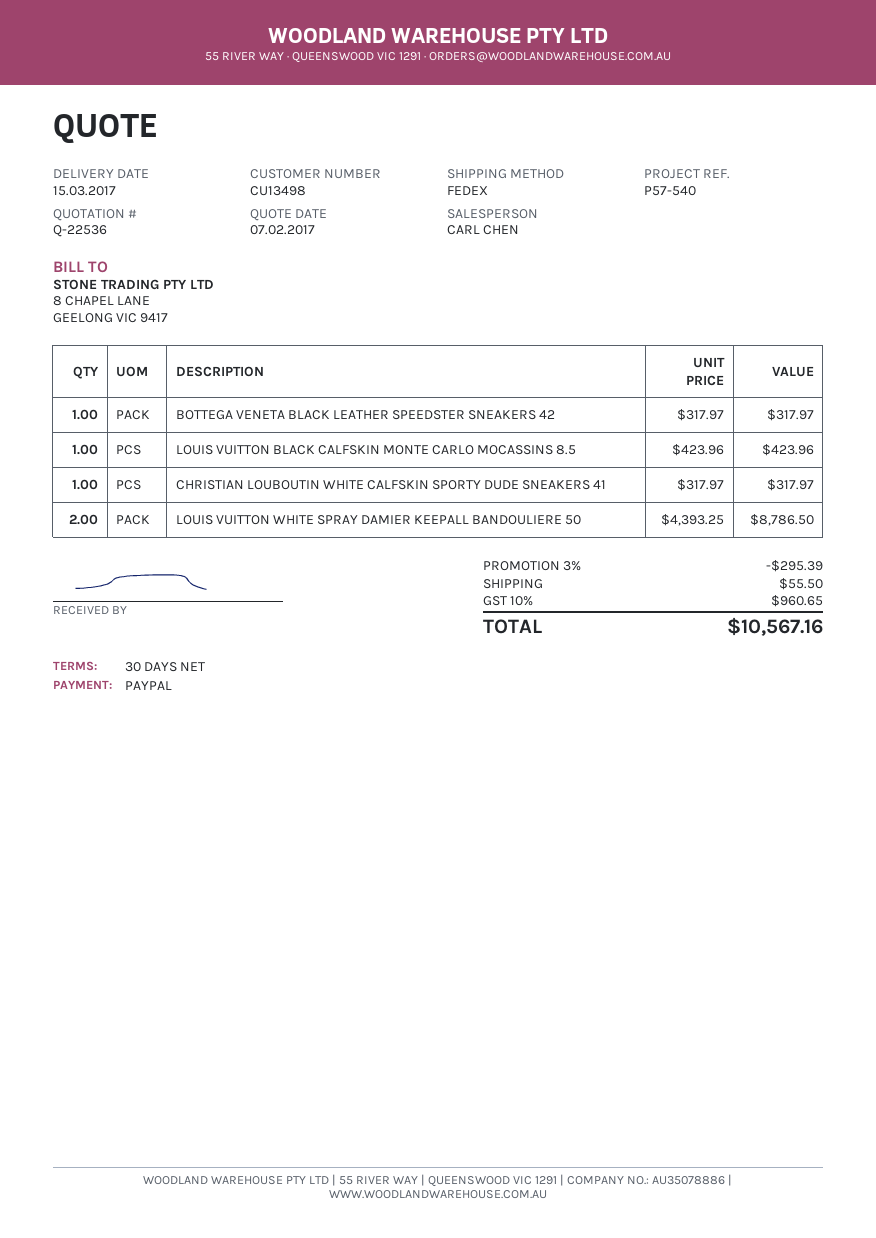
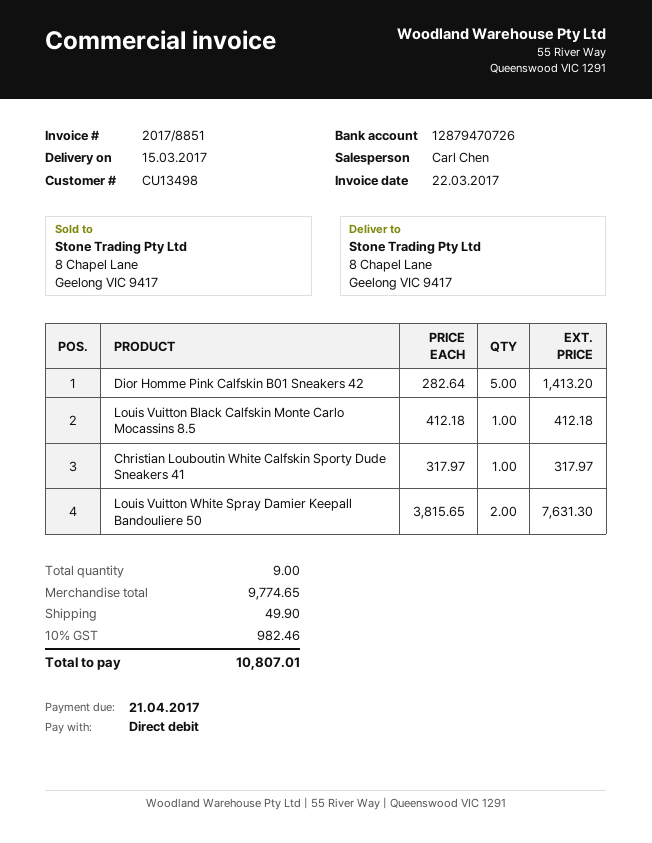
payment method: PayPal -> direct debit
BOTTEGA VENETA BLACK LEATHER SPEEDSTER SNEAKERS 42: 1 x 317.97 = 317.97 -> none
LOUIS VUITTON BLACK CALFSKIN MONTE CARLO MOCASSINS 8.5: 1 x 423.96 = 423.96 -> 1 x 412.18 = 412.18
LOUIS VUITTON WHITE SPRAY DAMIER KEEPALL BANDOULIERE 50: 2 x 4393.25 = 8786.50 -> 2 x 3815.65 = 7631.30
Dior Homme Pink Calfskin B01 Sneakers 42: none -> 5 x 282.64 = 1413.20
discount: 3% = 295.39 -> none
shipping: 55.50 -> 49.90
tax: 10% = 960.65 -> 10% = 982.46
total: 10567.16 -> 10807.01

